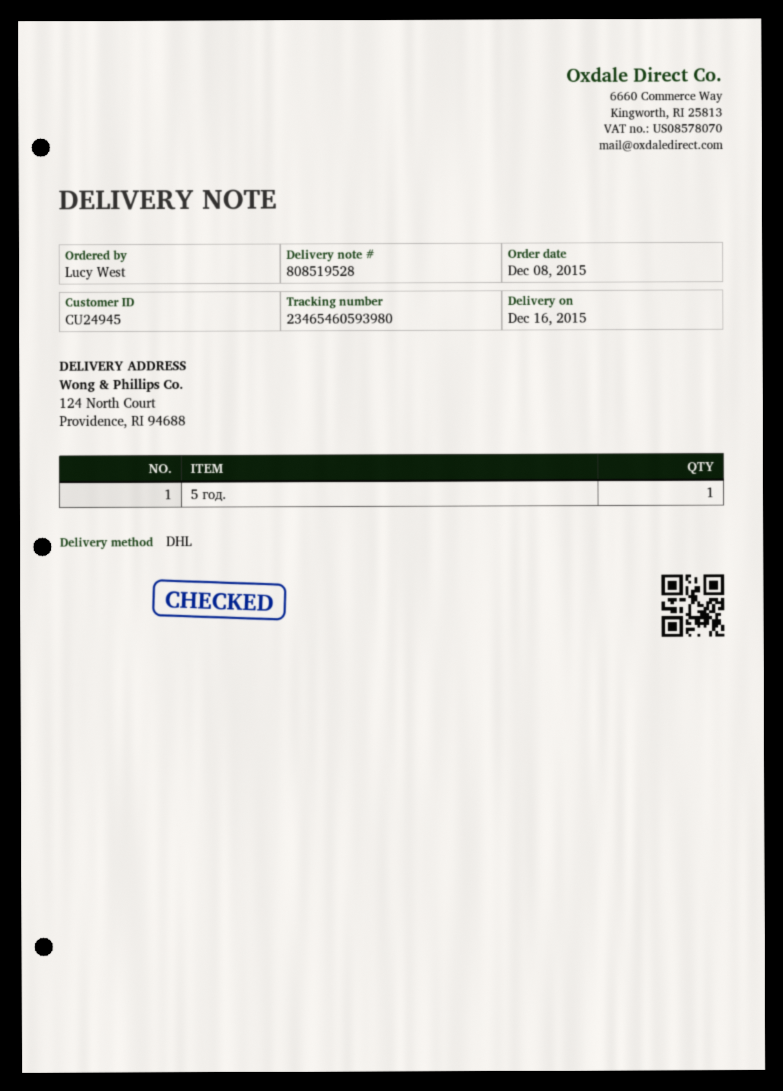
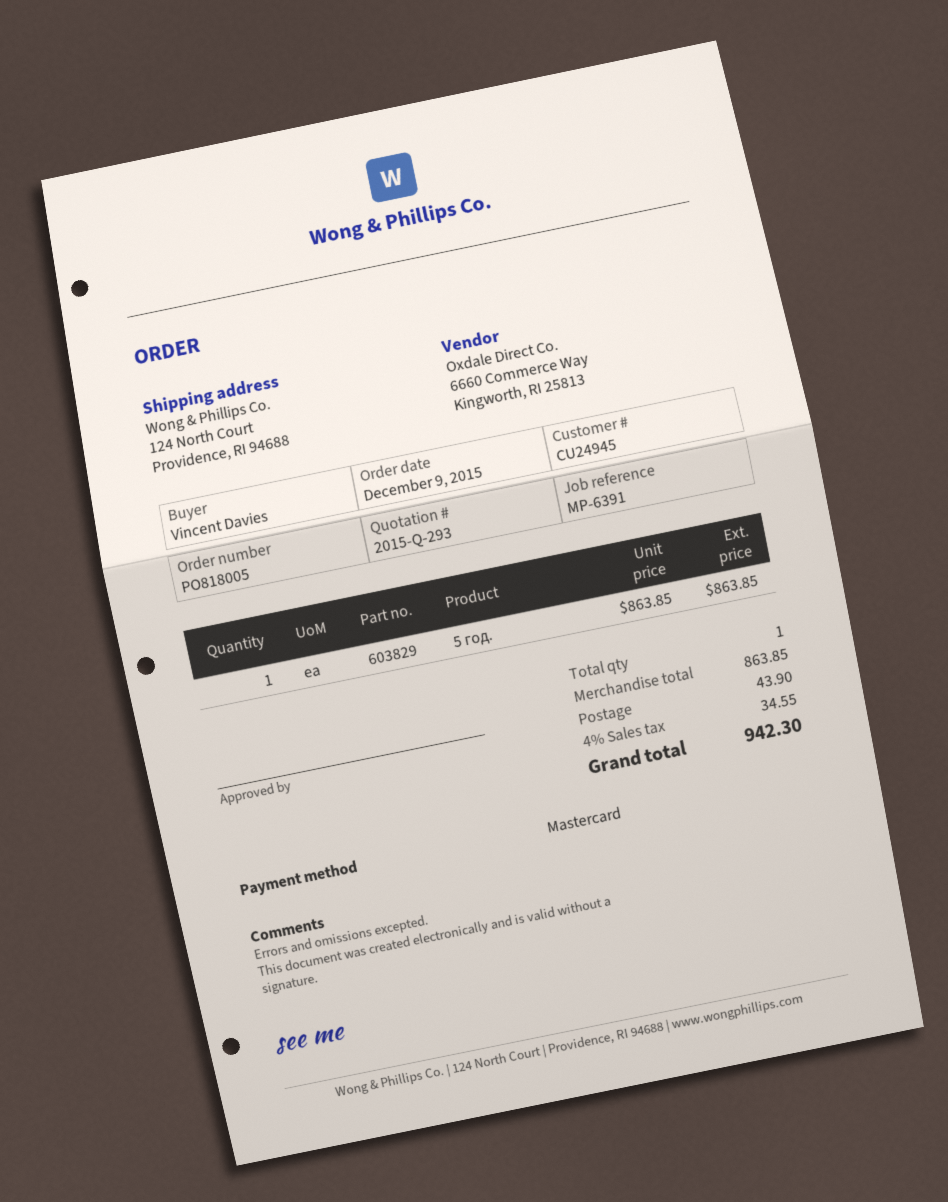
order date: 2015-12-08 -> 2015-12-09
ordered by: Lucy West -> Vincent Davies

